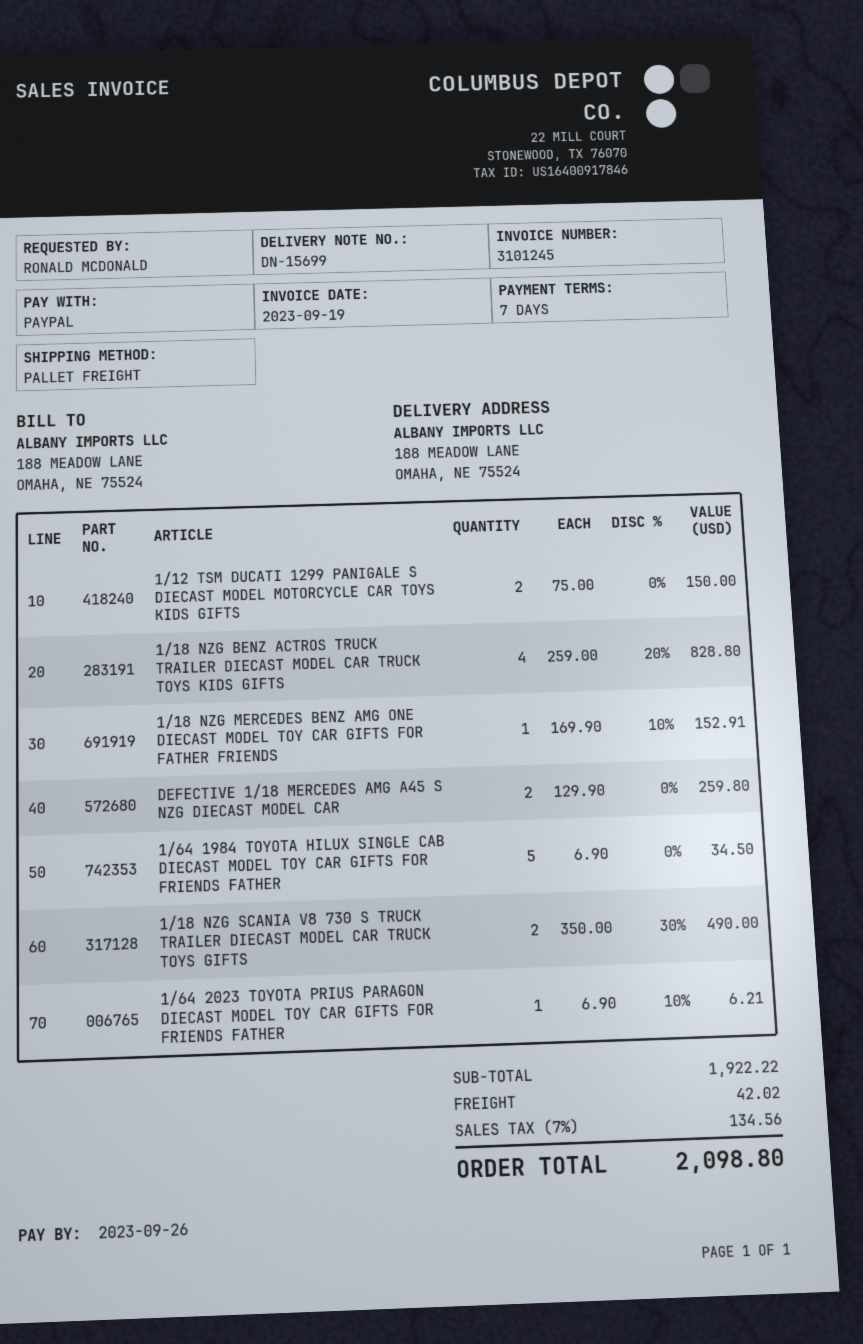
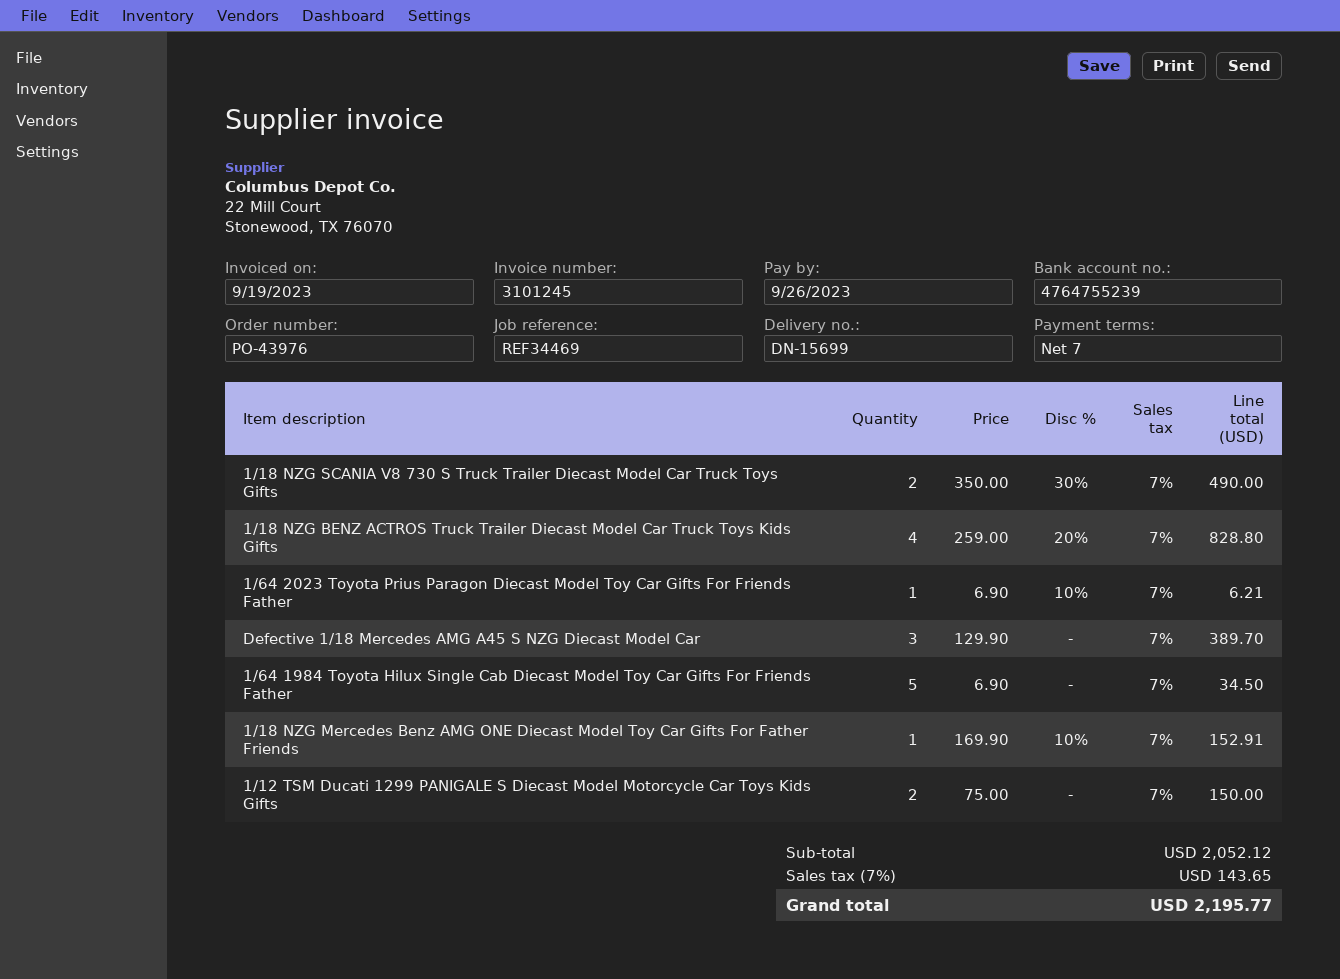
DEFECTIVE 1/18 MERCEDES AMG A45 S NZG DIECAST MODEL CAR: 2 x 129.90 = 259.80 -> 3 x 129.90 = 389.70
subtotal: 1922.22 -> 2052.12
shipping: 42.02 -> none
tax: 7% = 134.56 -> 7% = 143.65
total: 2098.80 -> 2195.77

